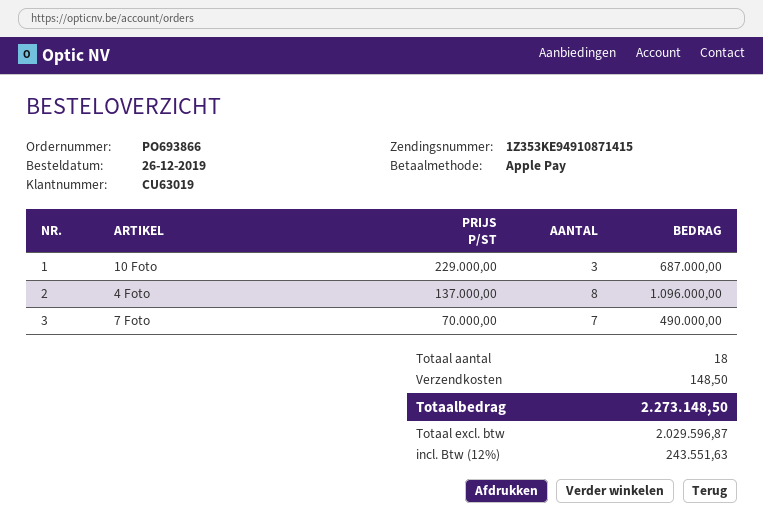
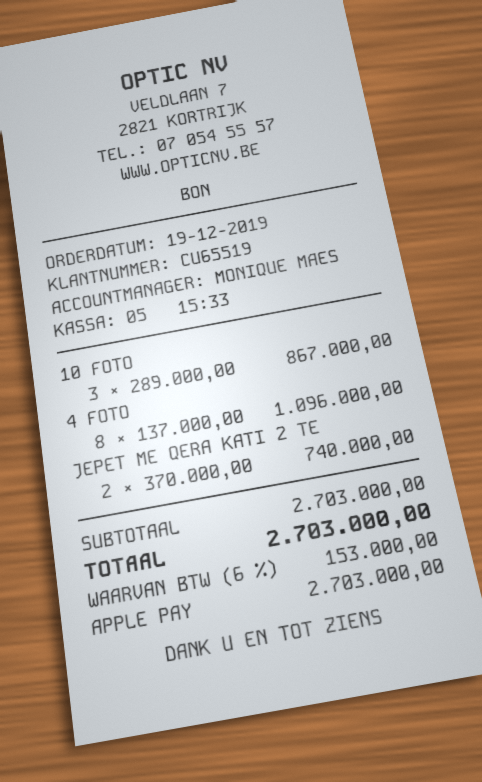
order date: 2019-12-26 -> 2019-12-19
customer number: CU63019 -> CU65519
10 Foto: 3 x 229000.00 = 687000.00 -> 3 x 289000.00 = 867000.00
7 Foto: 7 x 70000.00 = 490000.00 -> none
JEPET ME QERA KATI 2 TE: none -> 2 x 370000.00 = 740000.00
shipping: 148.50 -> none
tax: 12% = 243551.63 -> 6% = 153000.00
total: 2273148.50 -> 2703000.00

